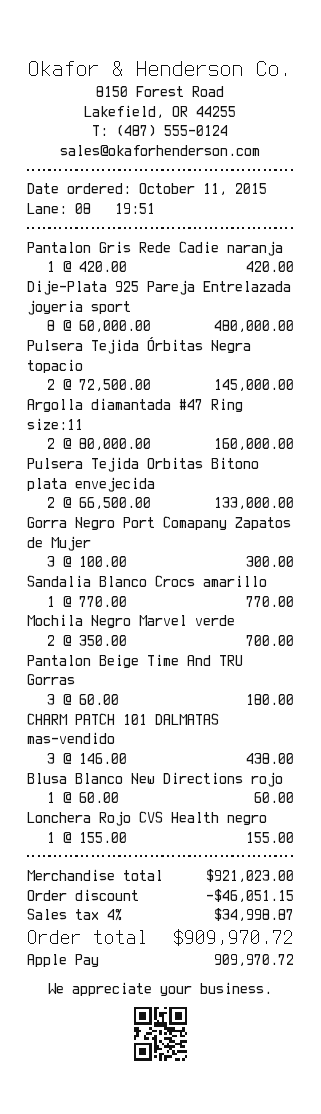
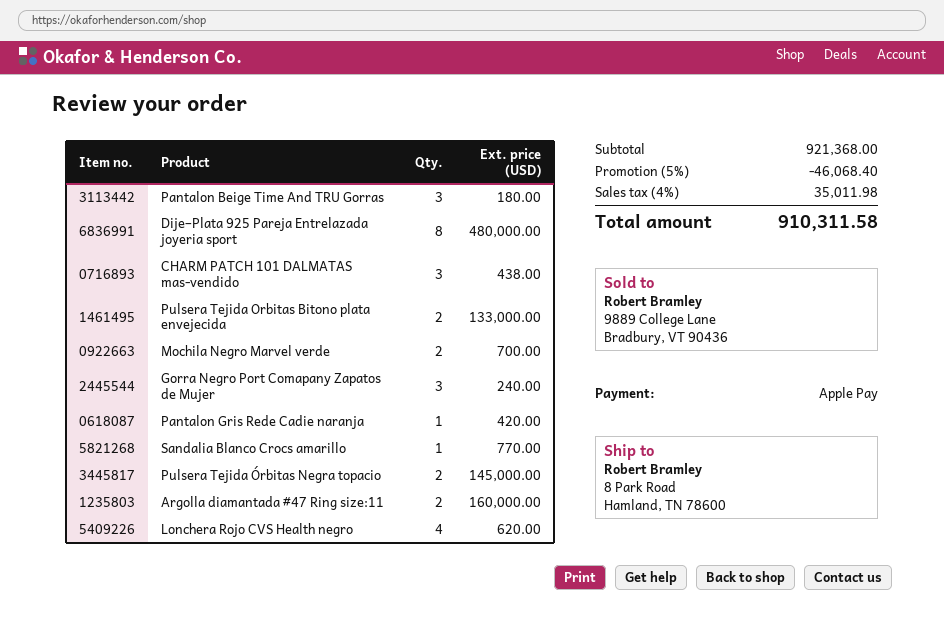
Gorra Negro Port Comapany Zapatos de Mujer: 3 for 300.00 -> 3 for 240.00
Blusa Blanco New Directions rojo: 1 for 60.00 -> none
Lonchera Rojo CVS Health negro: 1 for 155.00 -> 4 for 620.00
subtotal: 921023.00 -> 921368.00
discount: 46051.15 -> 46068.40
tax: 4% = 34998.87 -> 4% = 35011.98
total: 909970.72 -> 910311.58

